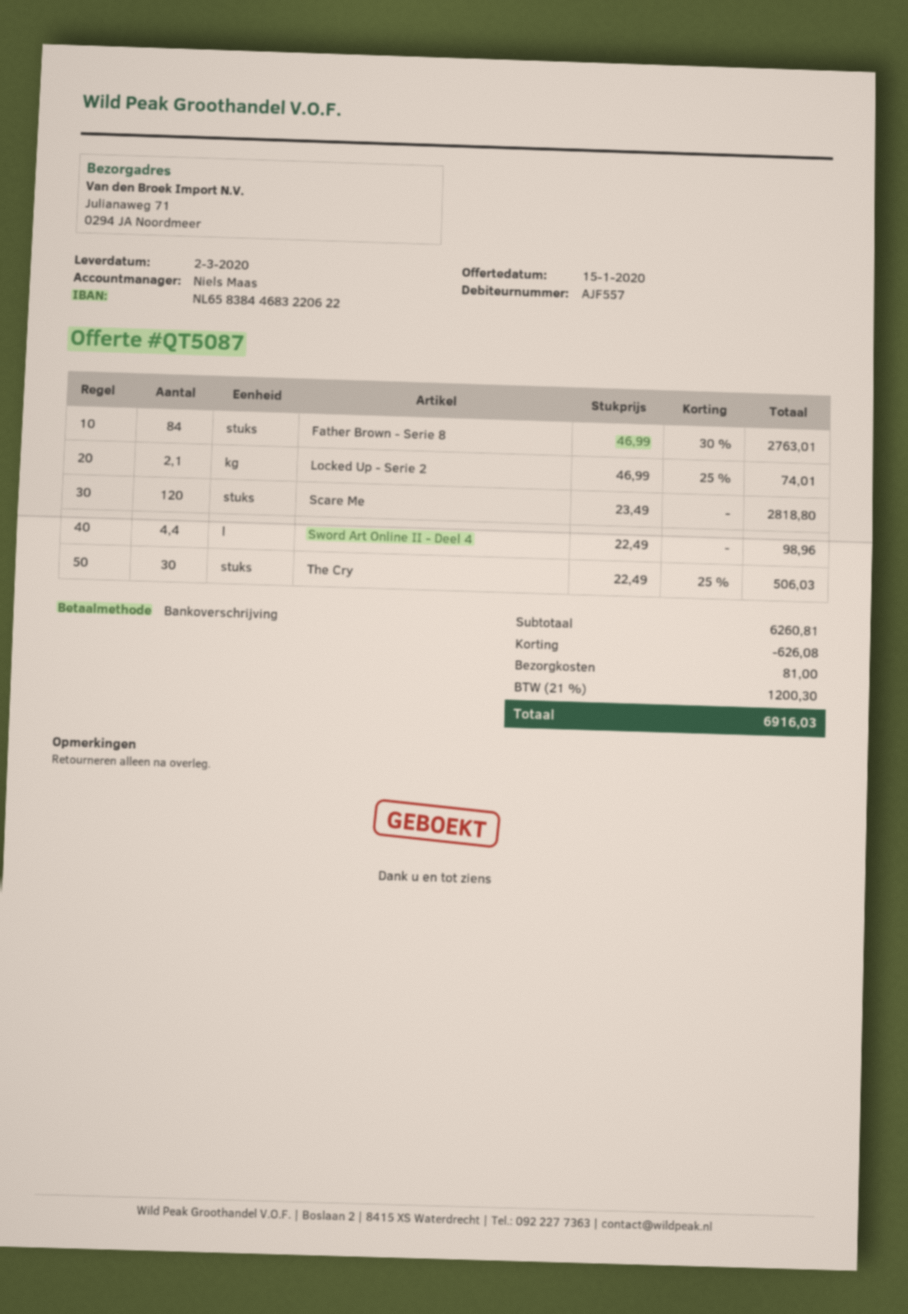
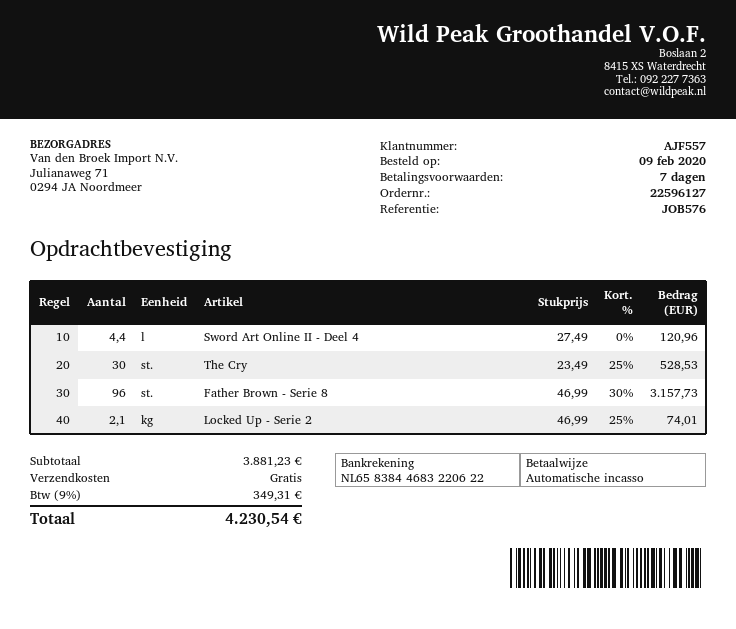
payment method: bank transfer -> direct debit
Father Brown - Serie 8: 84 x 46.99 - 30% = 2763.01 -> 96 x 46.99 - 30% = 3157.73
Scare Me: 120 x 23.49 = 2818.80 -> none
Sword Art Online II - Deel 4: 4.4 x 22.49 = 98.96 -> 4.4 x 27.49 = 120.96
The Cry: 30 x 22.49 - 25% = 506.03 -> 30 x 23.49 - 25% = 528.53
subtotal: 6260.81 -> 3881.23
discount: 626.08 -> none
shipping: 81.00 -> 0.00
tax: 21% = 1200.30 -> 9% = 349.31
total: 6916.03 -> 4230.54

